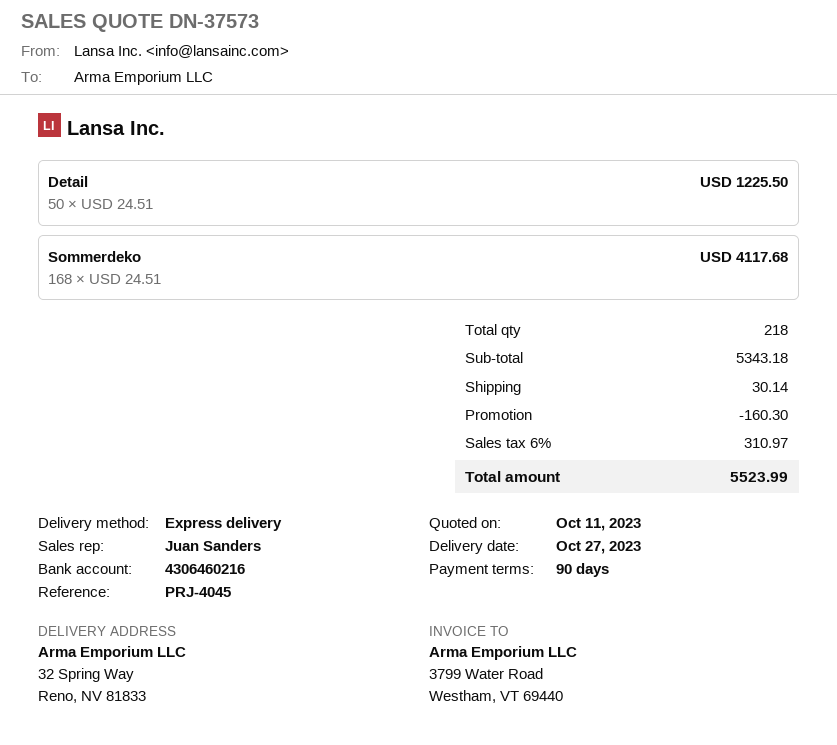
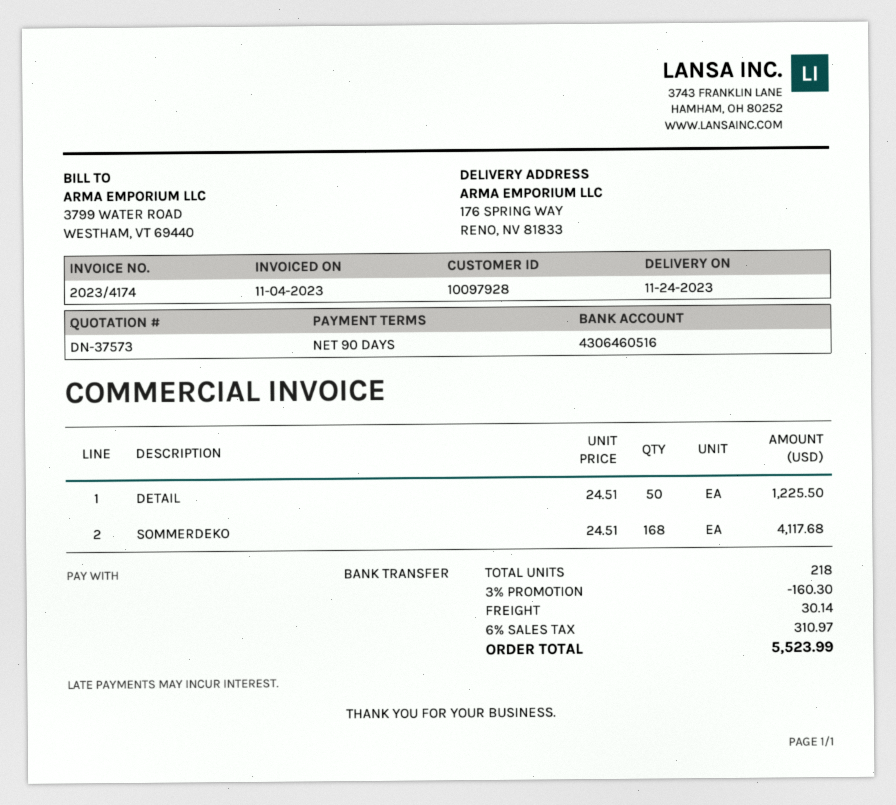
delivery date: 2023-10-27 -> 2023-11-24
bank account: 4306460216 -> 4306460516
ship to: 32 Spring Way, Reno, NV 81833 -> 176 SPRING WAY, RENO, NV 81833

